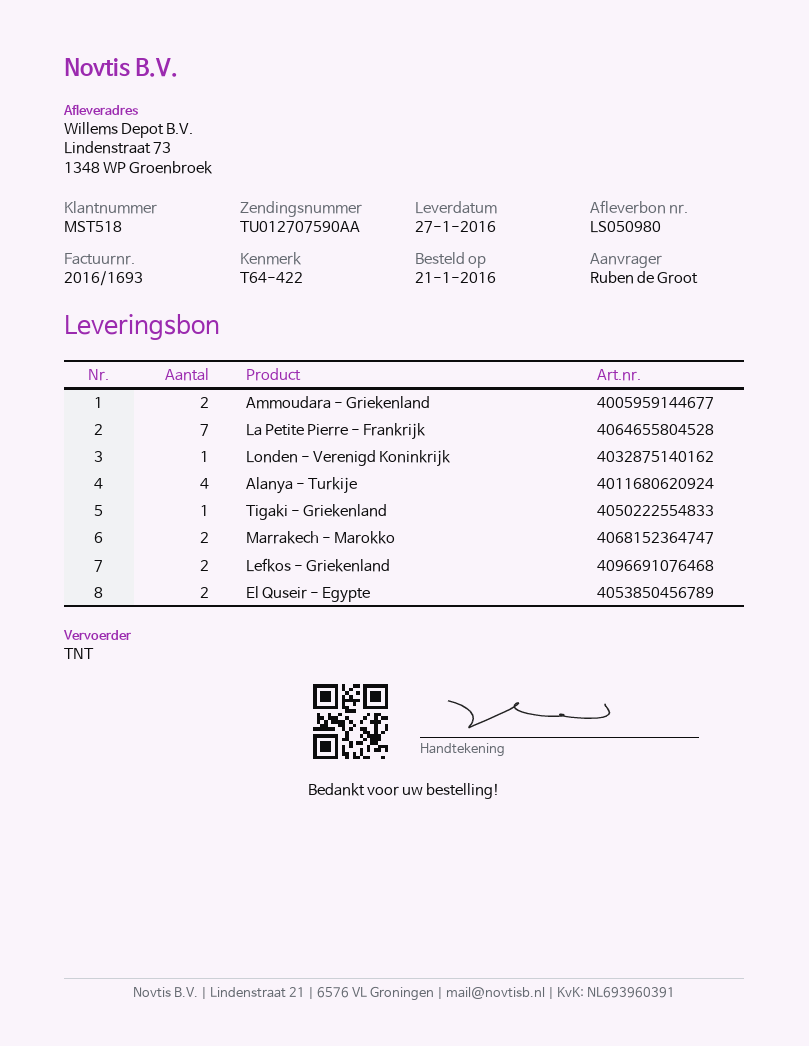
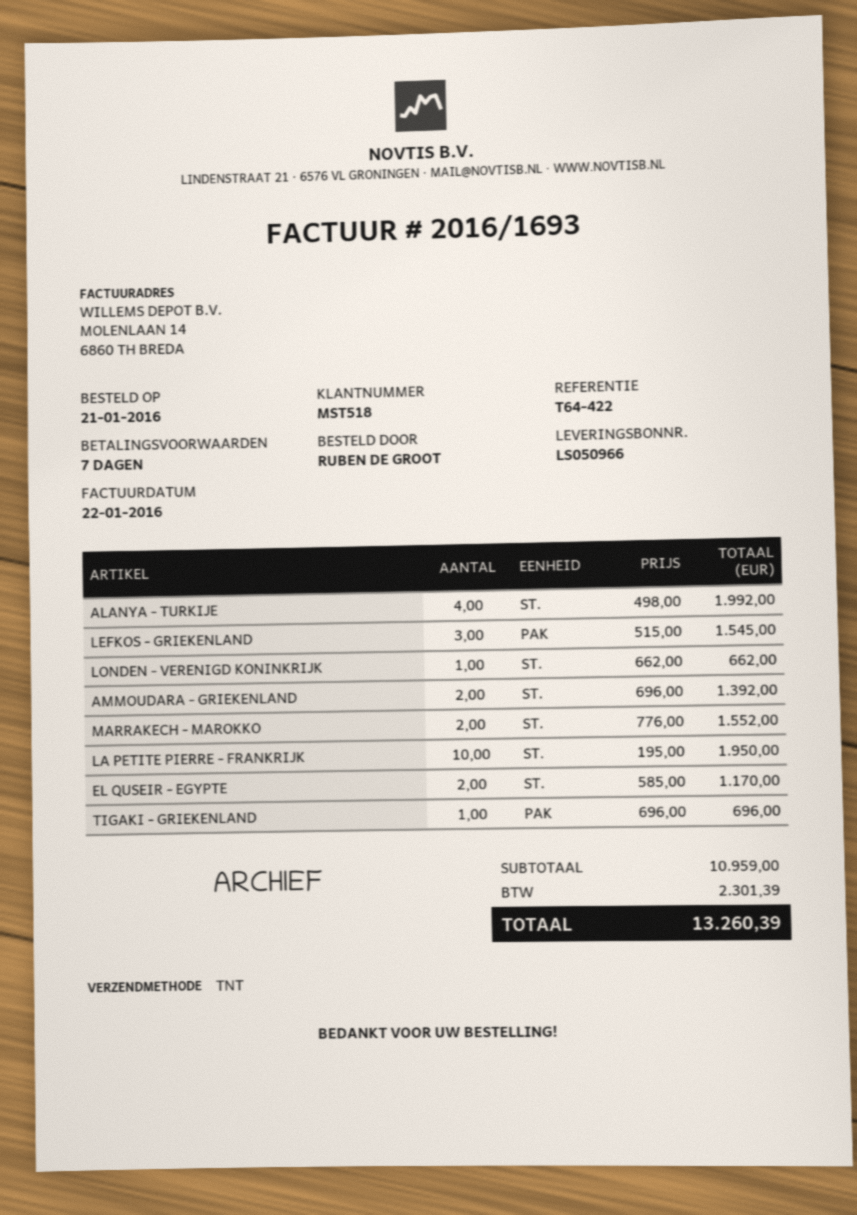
delivery note number: LS050980 -> LS050966
La Petite Pierre - Frankrijk: 7 -> 10
Lefkos - Griekenland: 2 -> 3

